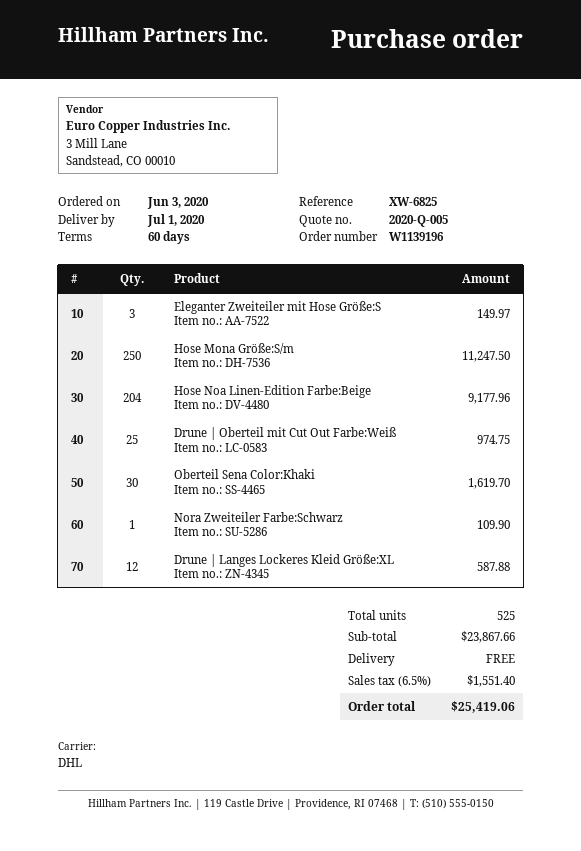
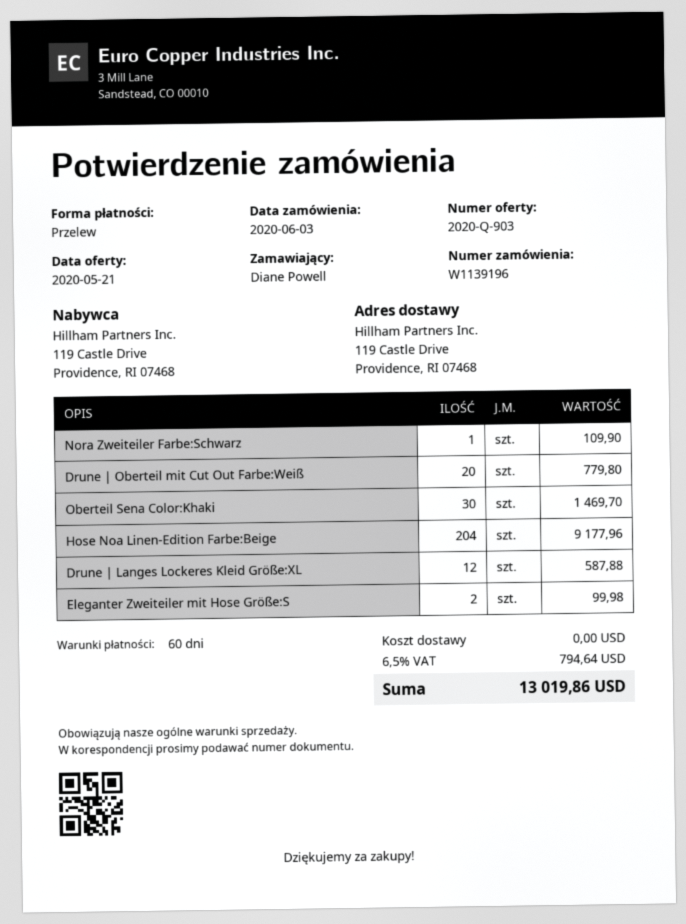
quote number: 2020-Q-005 -> 2020-Q-903
Eleganter Zweiteiler mit Hose Größe:S: 3 for 149.97 -> 2 for 99.98
Hose Mona Größe:S/m: 250 for 11247.50 -> none
Drune | Oberteil mit Cut Out Farbe:Weiß: 25 for 974.75 -> 20 for 779.80
Oberteil Sena Color:Khaki: 30 for 1619.70 -> 30 for 1469.70
tax: 6.5% = 1551.40 -> 6.5% = 794.64
total: 25419.06 -> 13019.86

